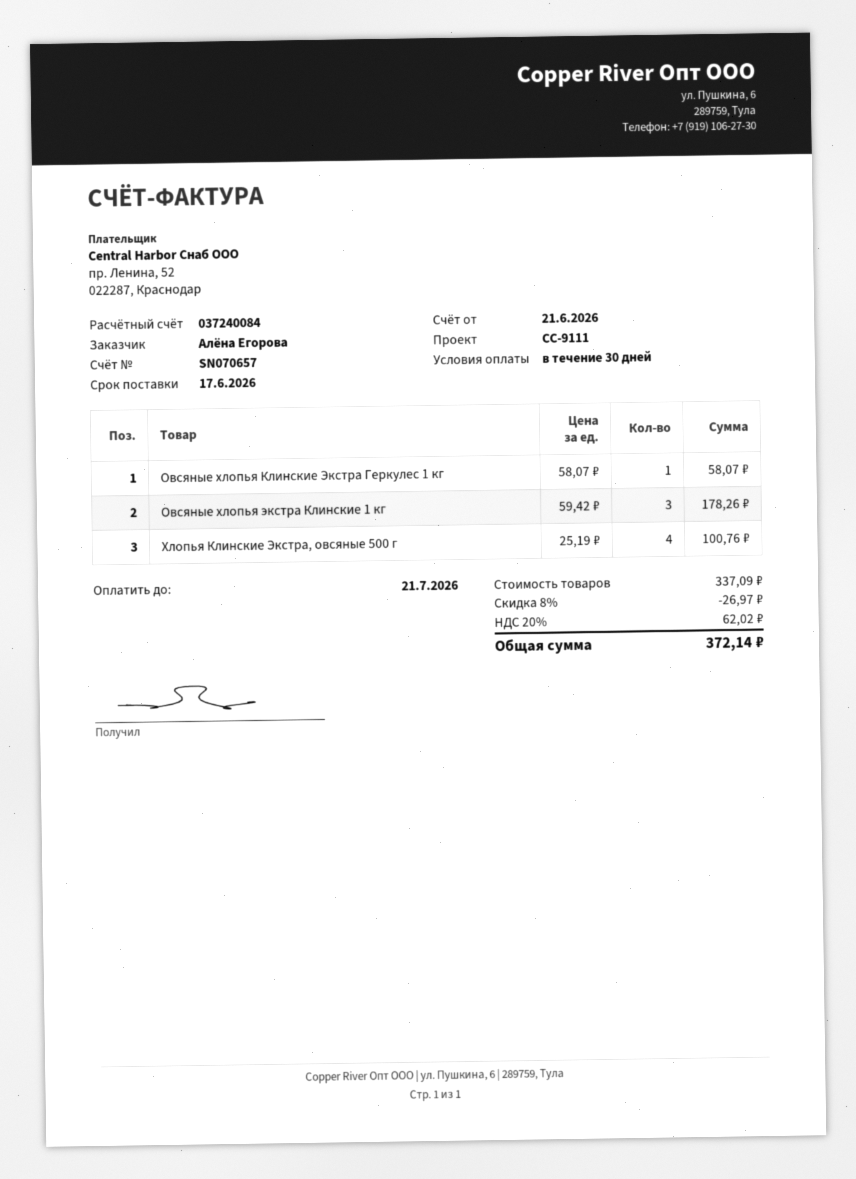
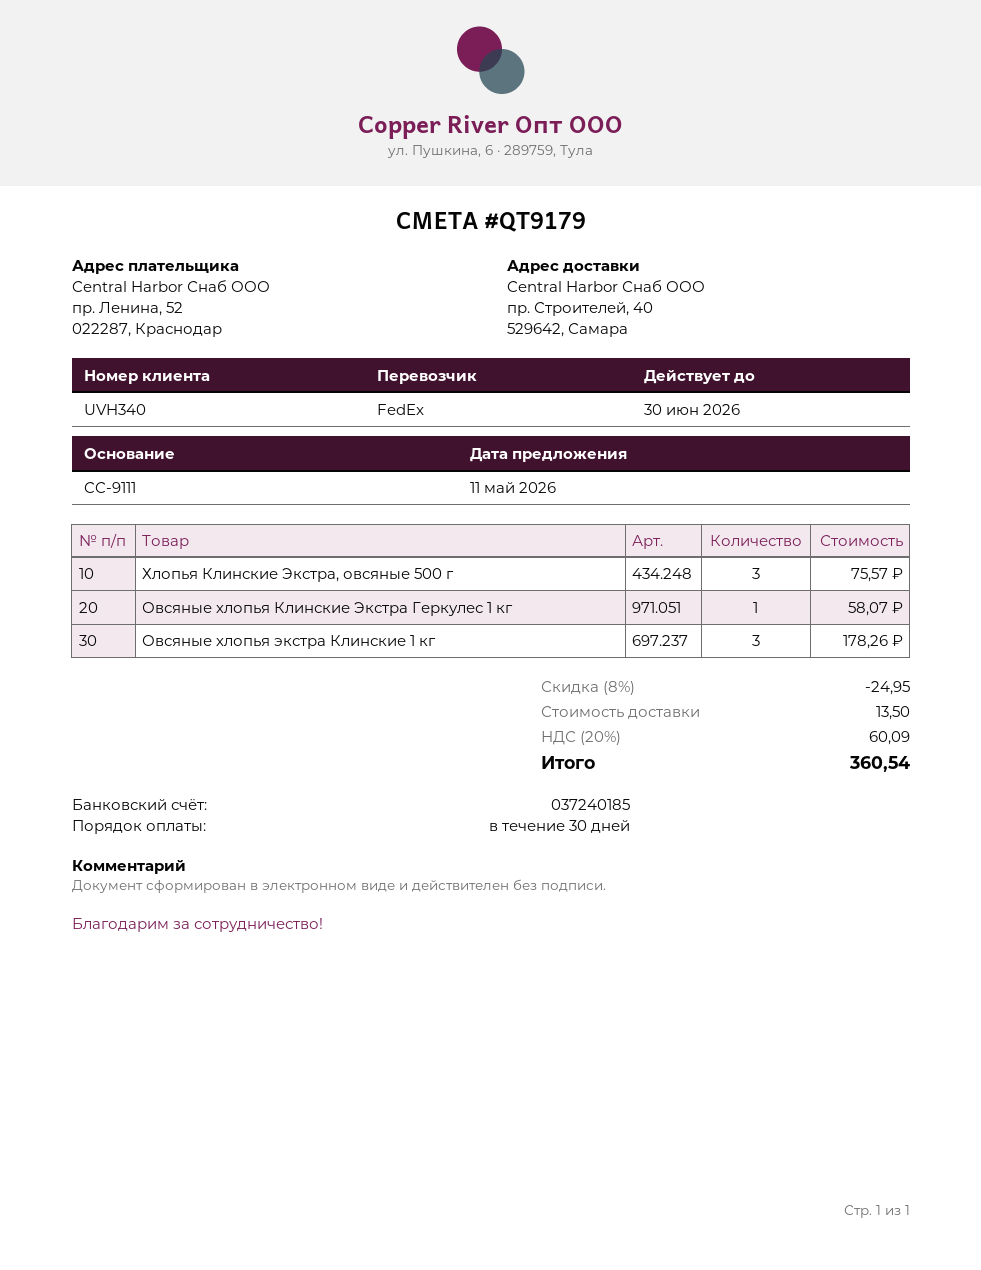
bank account: 037240084 -> 037240185
Хлопья Клинские Экстра, овсяные 500 г: 4 for 100.76 -> 3 for 75.57
discount: 8% = 26.97 -> 8% = 24.95
shipping: none -> 13.50
tax: 20% = 62.02 -> 20% = 60.09
total: 372.14 -> 360.54

